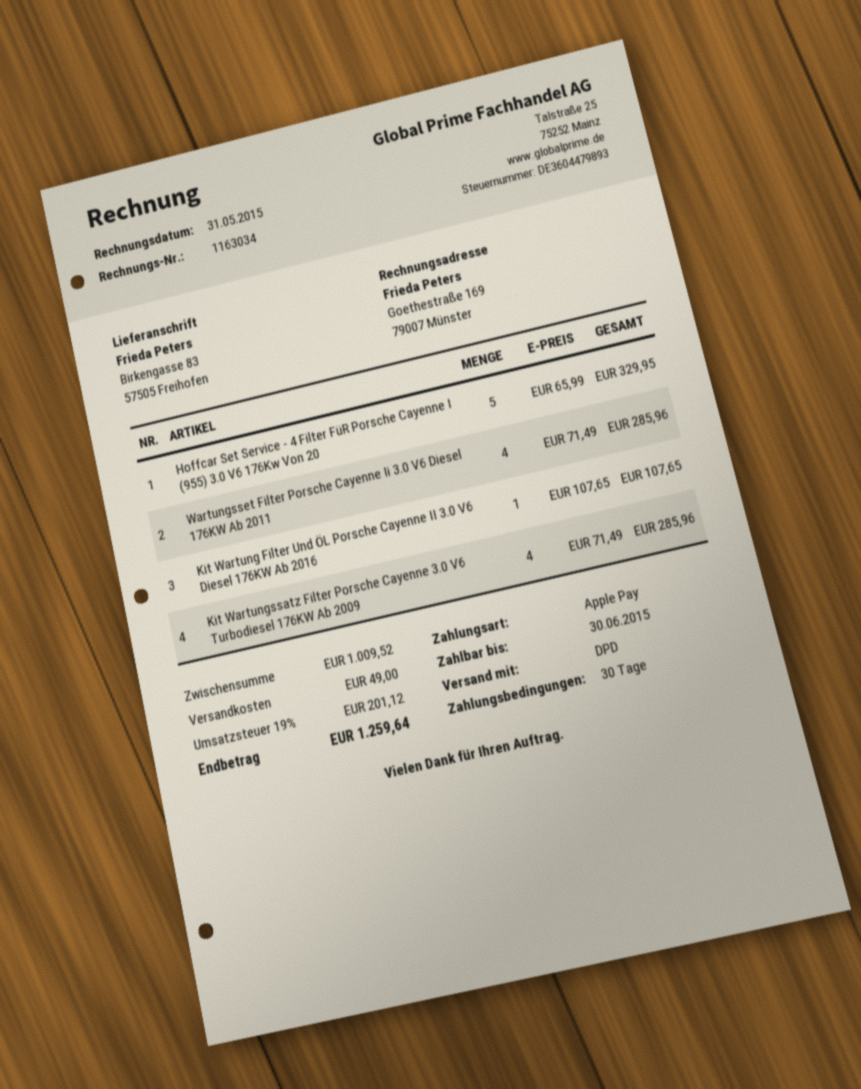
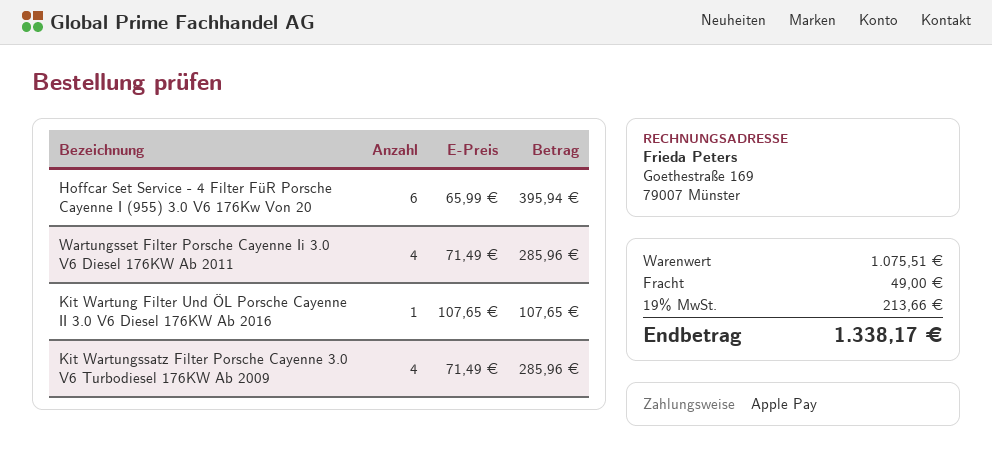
Hoffcar Set Service - 4 Filter FüR Porsche Cayenne I (955) 3.0 V6 176Kw Von 20: 5 x 65.99 = 329.95 -> 6 x 65.99 = 395.94
subtotal: 1009.52 -> 1075.51
tax: 19% = 201.12 -> 19% = 213.66
total: 1259.64 -> 1338.17

